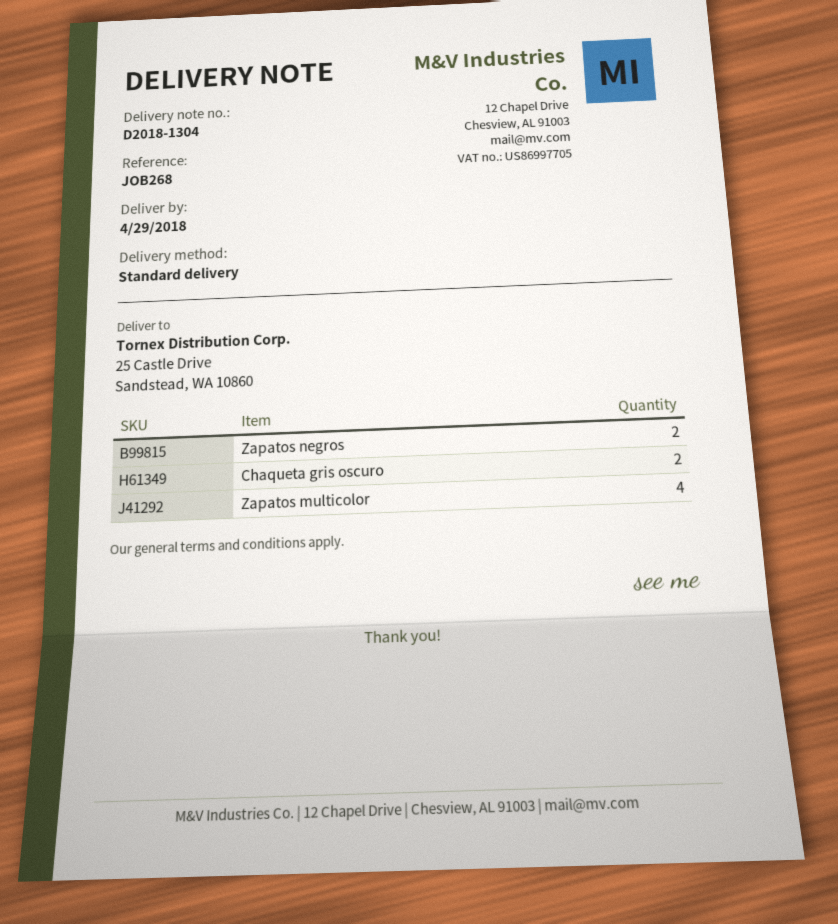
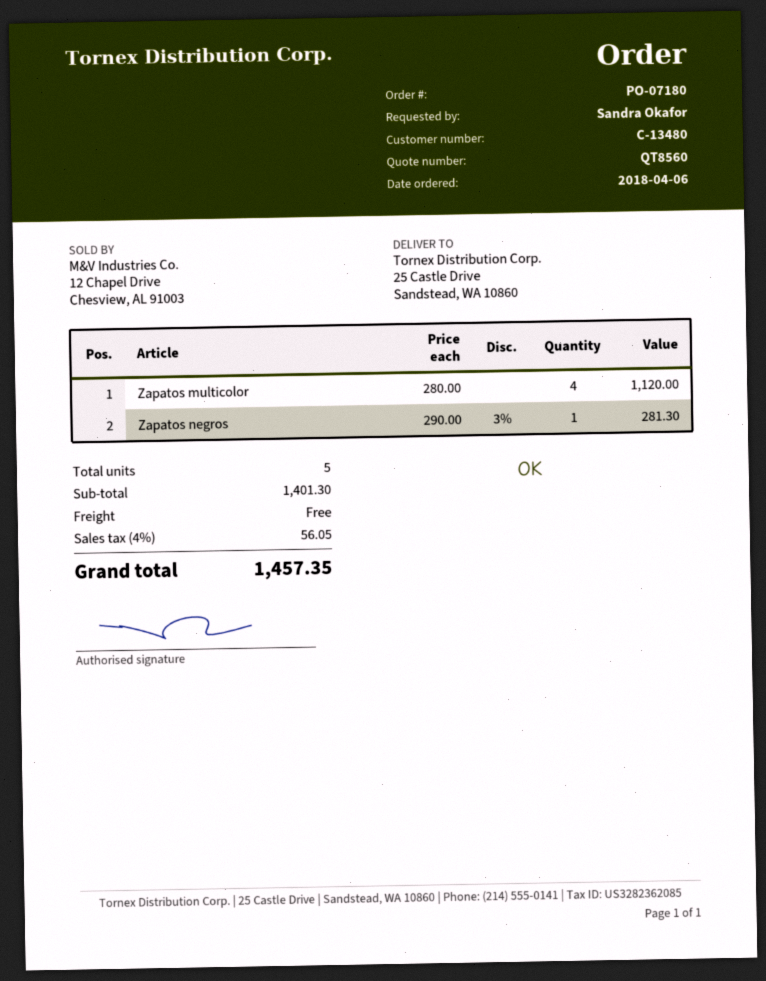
Zapatos negros: 2 -> 1
Chaqueta gris oscuro: 2 -> none

